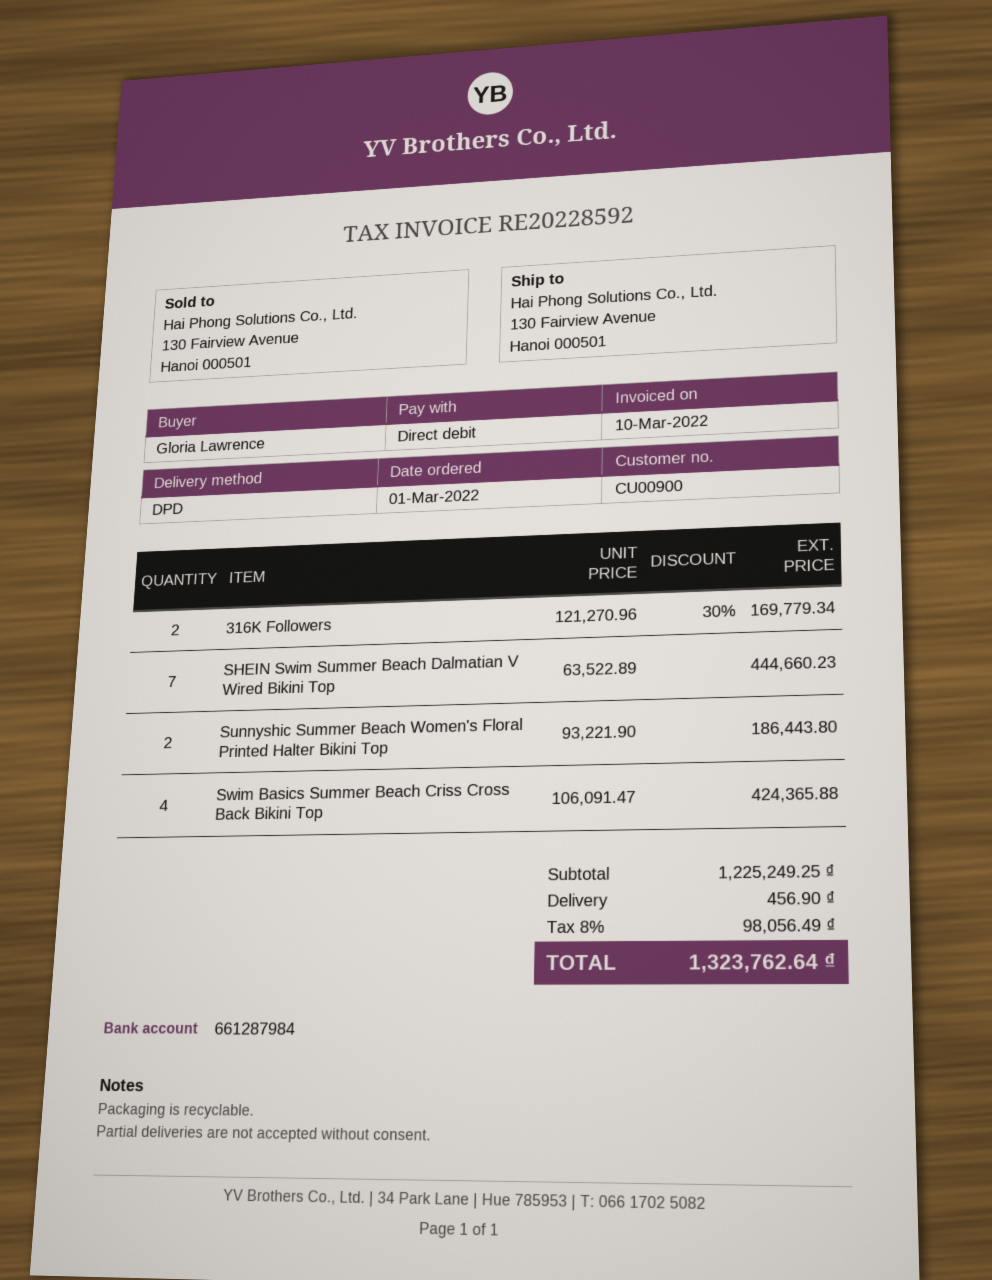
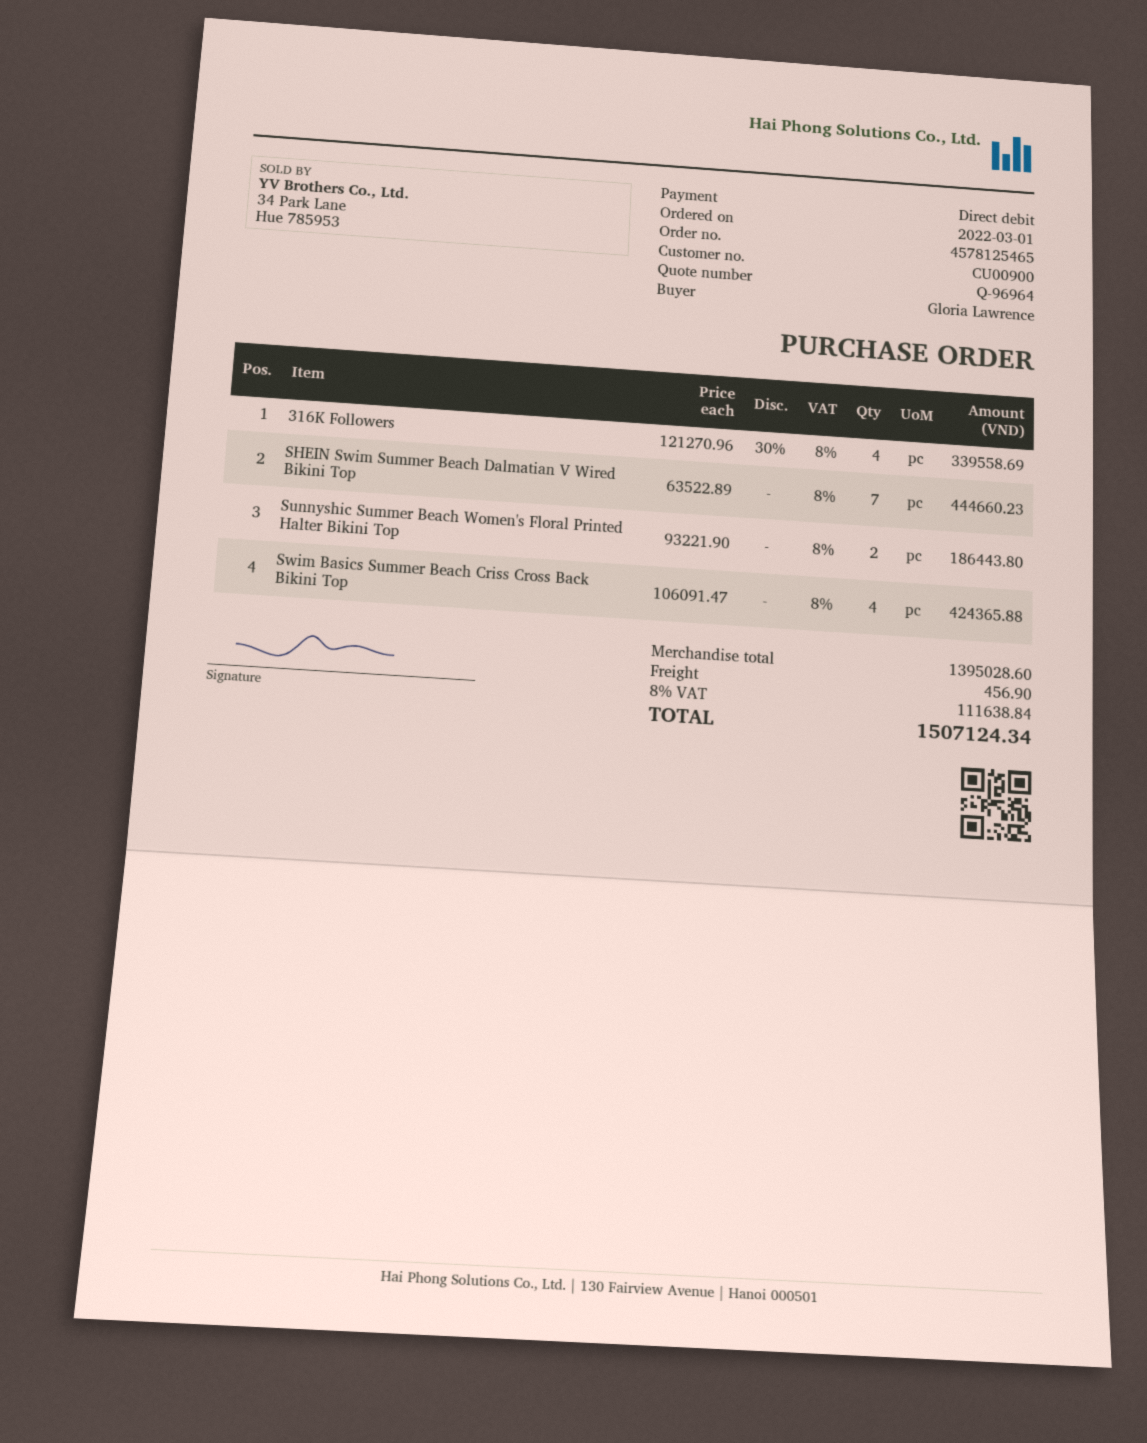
316K Followers: 2 x 121270.96 - 30% = 169779.34 -> 4 x 121270.96 - 30% = 339558.69
subtotal: 1225249.25 -> 1395028.60
tax: 8% = 98056.49 -> 8% = 111638.84
total: 1323762.64 -> 1507124.34

